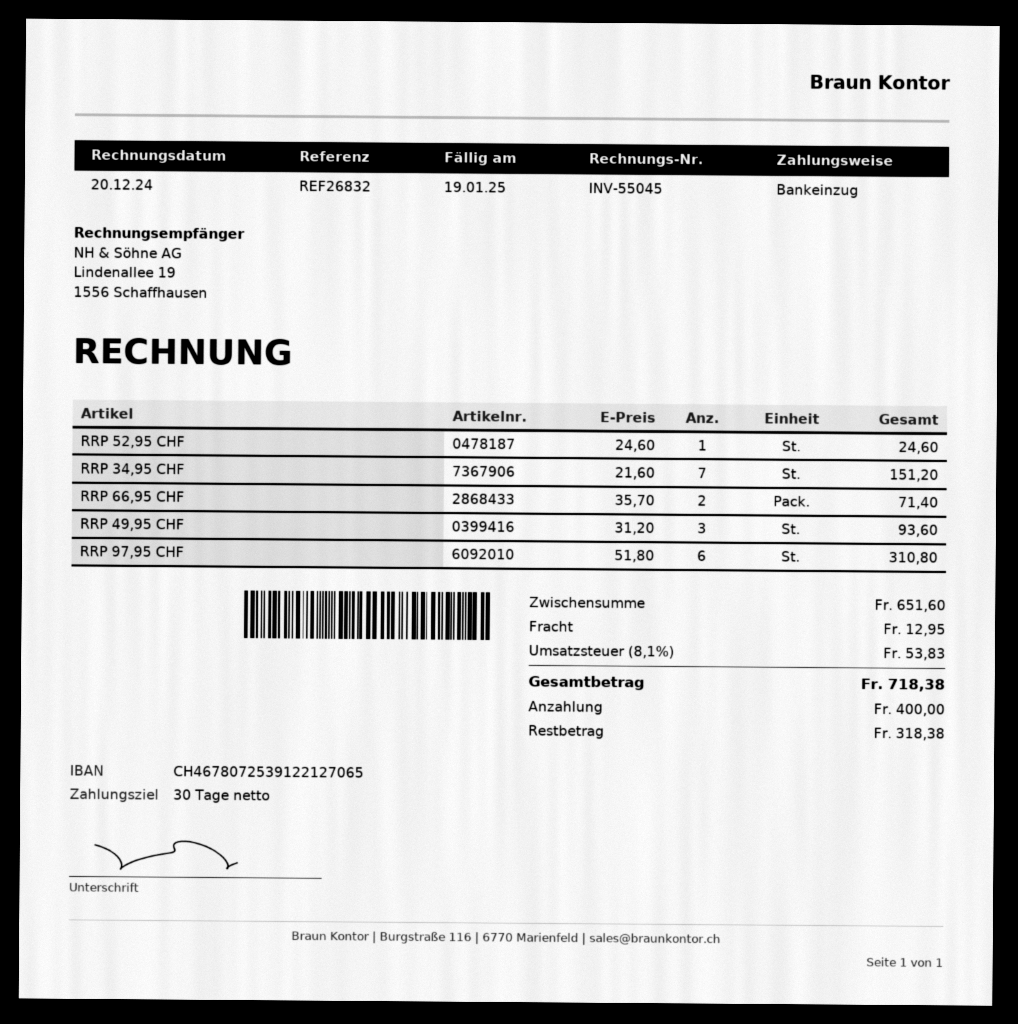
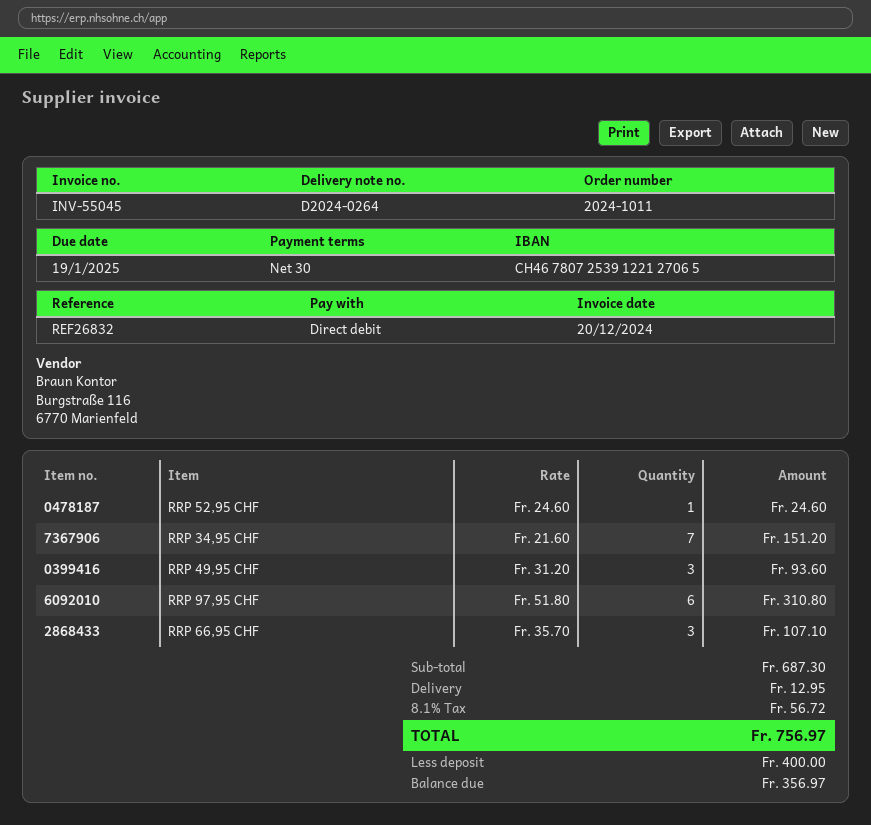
RRP 66,95 CHF: 2 x 35.70 = 71.40 -> 3 x 35.70 = 107.10
subtotal: 651.60 -> 687.30
tax: 8.1% = 53.83 -> 8.1% = 56.72
total: 718.38 -> 756.97
balance: 318.38 -> 356.97

